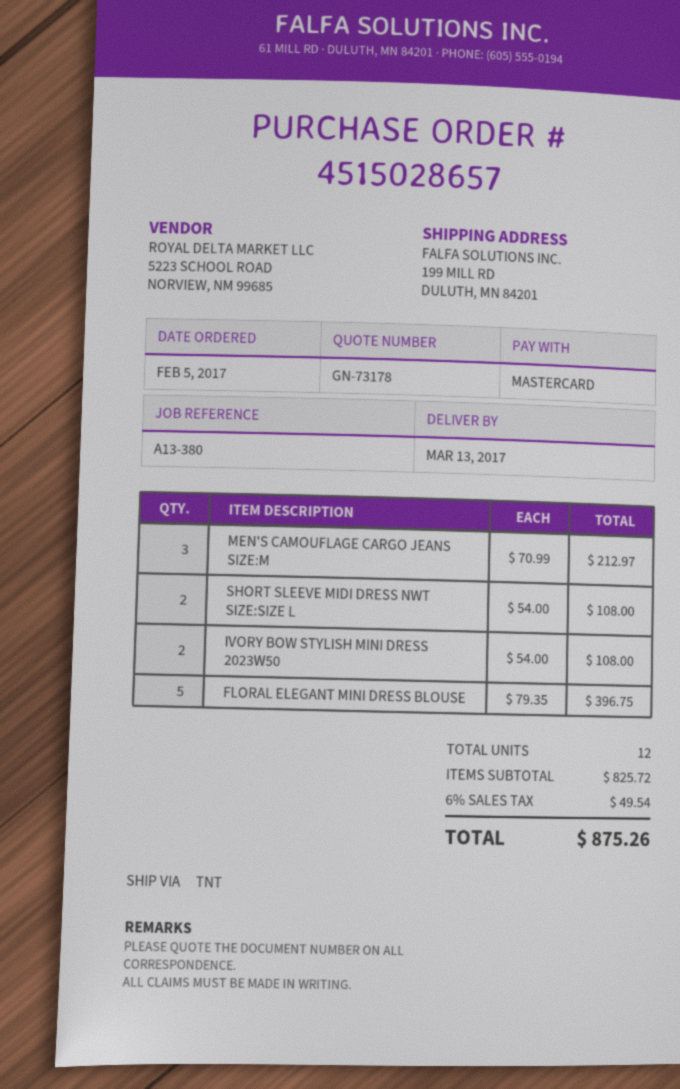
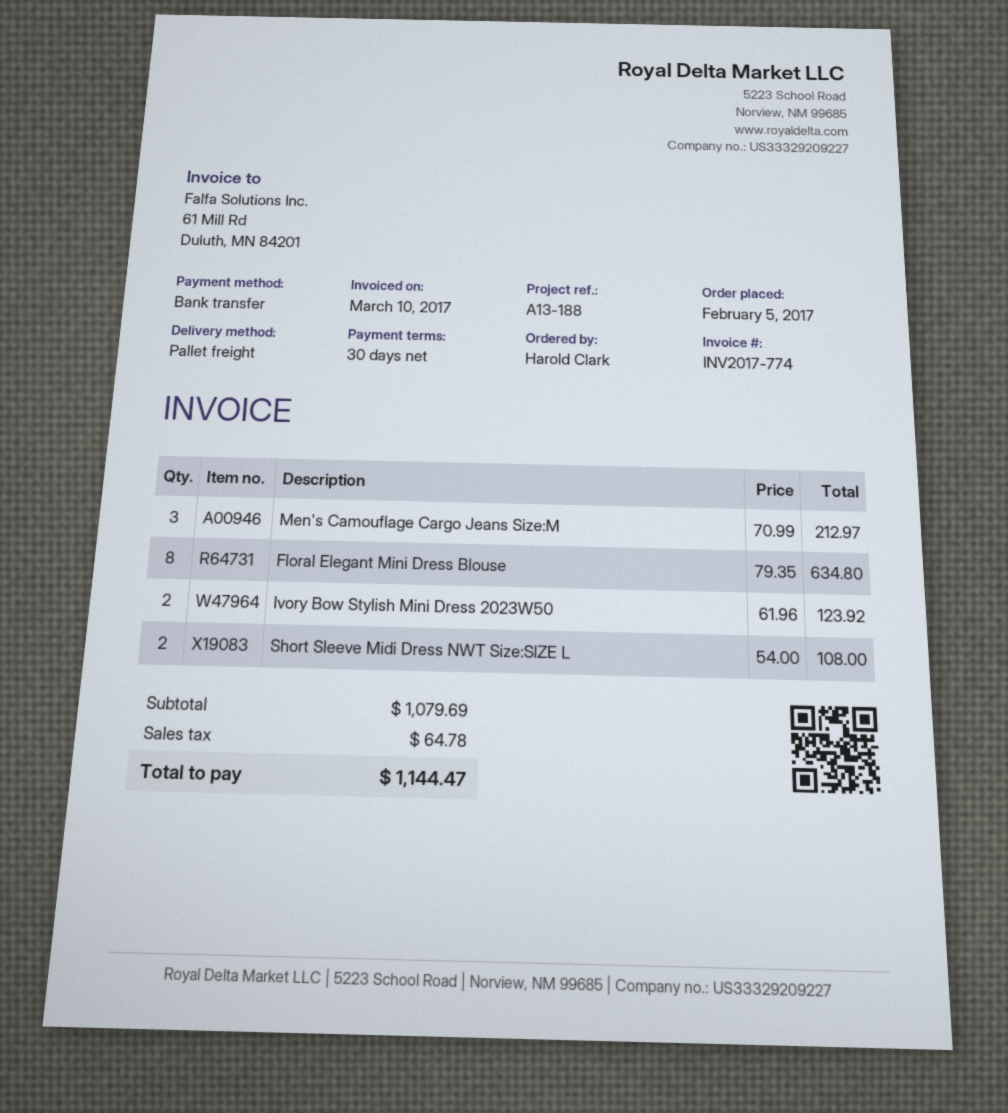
reference: A13-380 -> A13-188
payment method: Mastercard -> bank transfer
shipping method: TNT -> pallet freight
IVORY BOW STYLISH MINI DRESS 2023W50: 2 x 54.00 = 108.00 -> 2 x 61.96 = 123.92
FLORAL ELEGANT MINI DRESS BLOUSE: 5 x 79.35 = 396.75 -> 8 x 79.35 = 634.80
subtotal: 825.72 -> 1079.69
tax: 49.54 -> 64.78
total: 875.26 -> 1144.47

